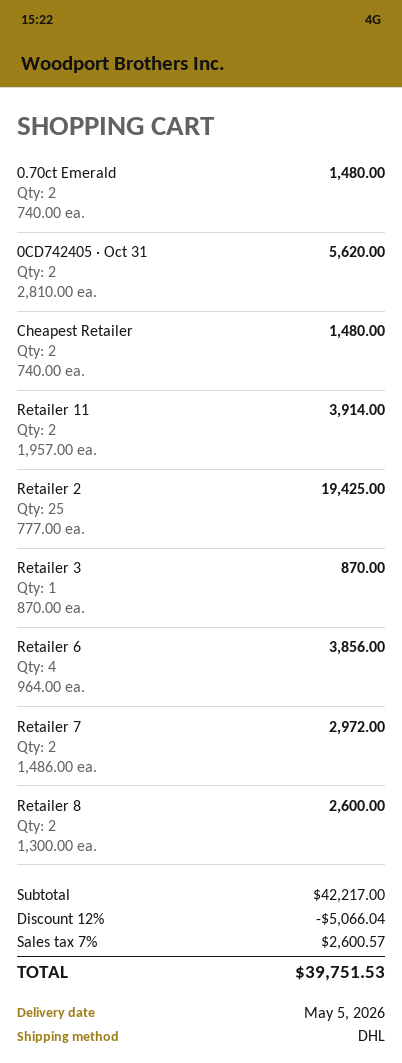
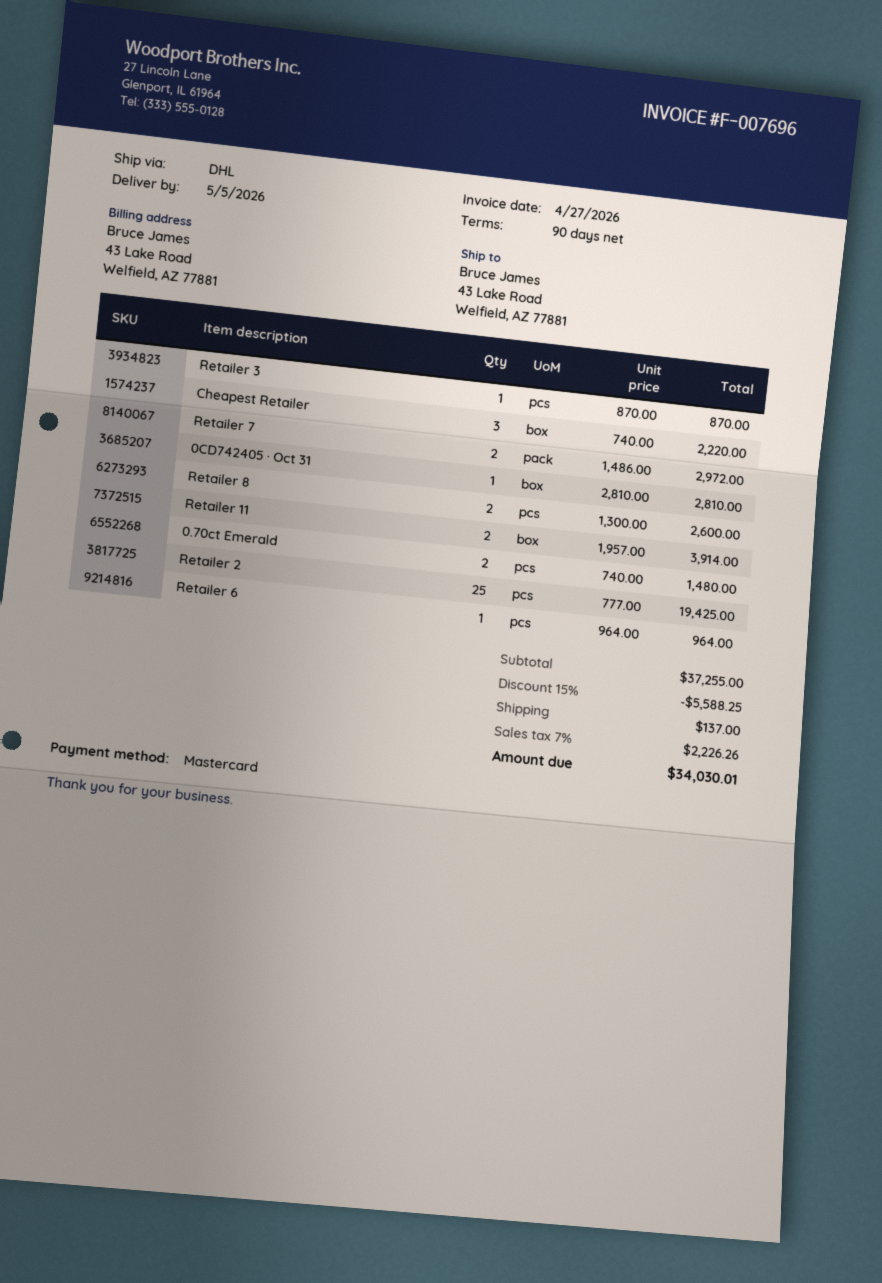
0CD742405 · Oct 31: 2 x 2810.00 = 5620.00 -> 1 x 2810.00 = 2810.00
Cheapest Retailer: 2 x 740.00 = 1480.00 -> 3 x 740.00 = 2220.00
Retailer 6: 4 x 964.00 = 3856.00 -> 1 x 964.00 = 964.00
subtotal: 42217.00 -> 37255.00
discount: 12% = 5066.04 -> 15% = 5588.25
shipping: none -> 137.00
tax: 7% = 2600.57 -> 7% = 2226.26
total: 39751.53 -> 34030.01

